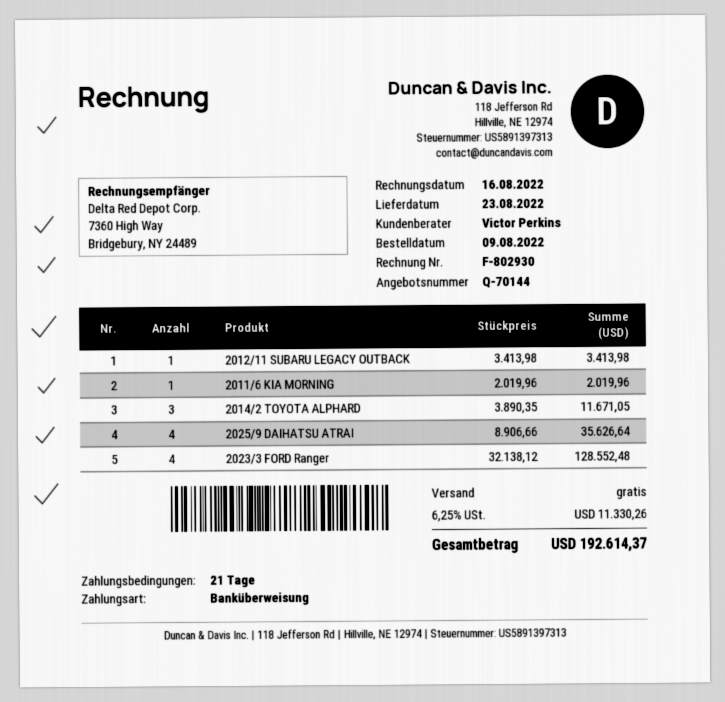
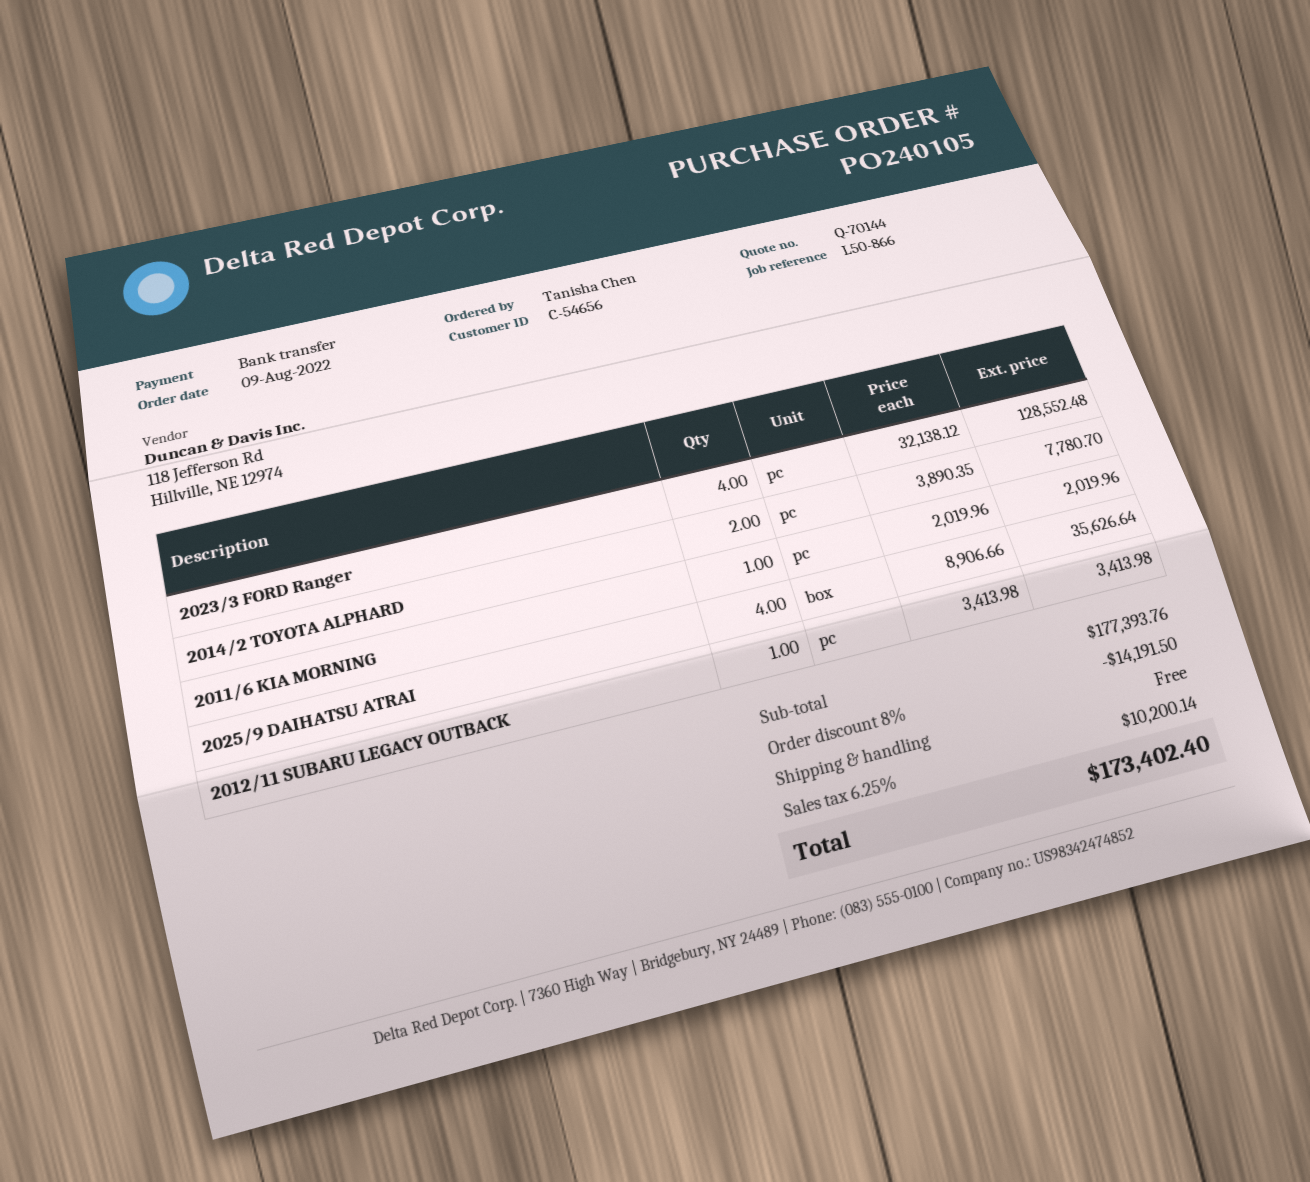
2014/2 TOYOTA ALPHARD: 3 x 3890.35 = 11671.05 -> 2 x 3890.35 = 7780.70
discount: none -> 8% = 14191.50
tax: 6.25% = 11330.26 -> 6.25% = 10200.14
total: 192614.37 -> 173402.40

